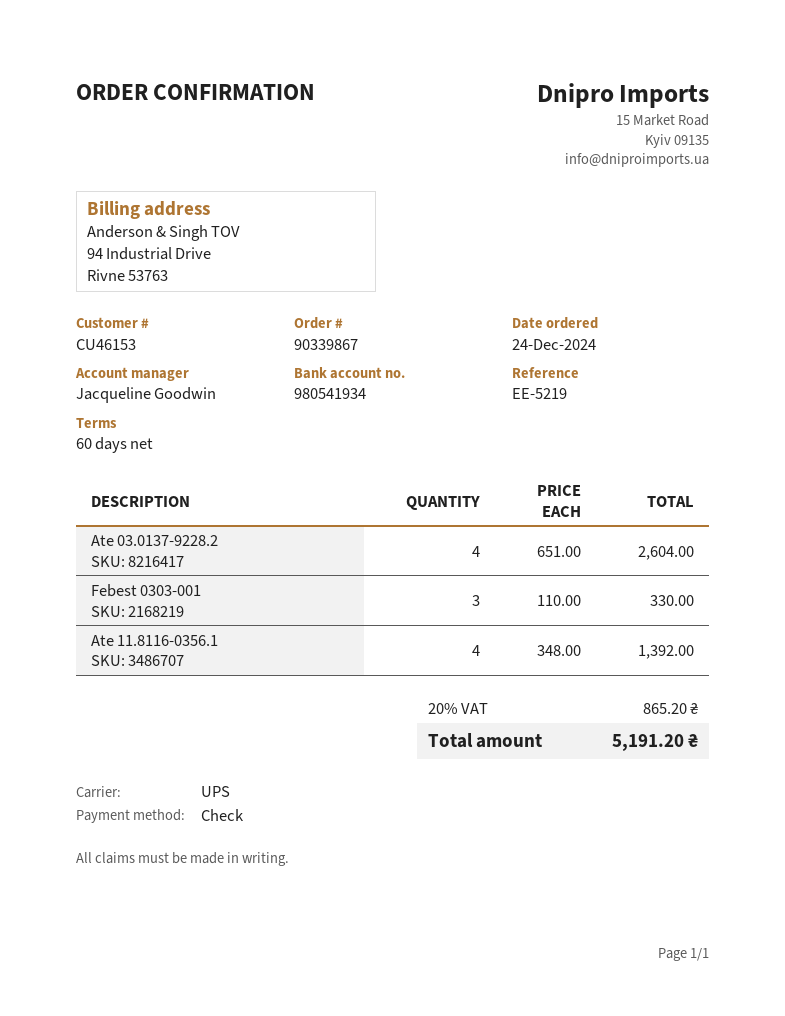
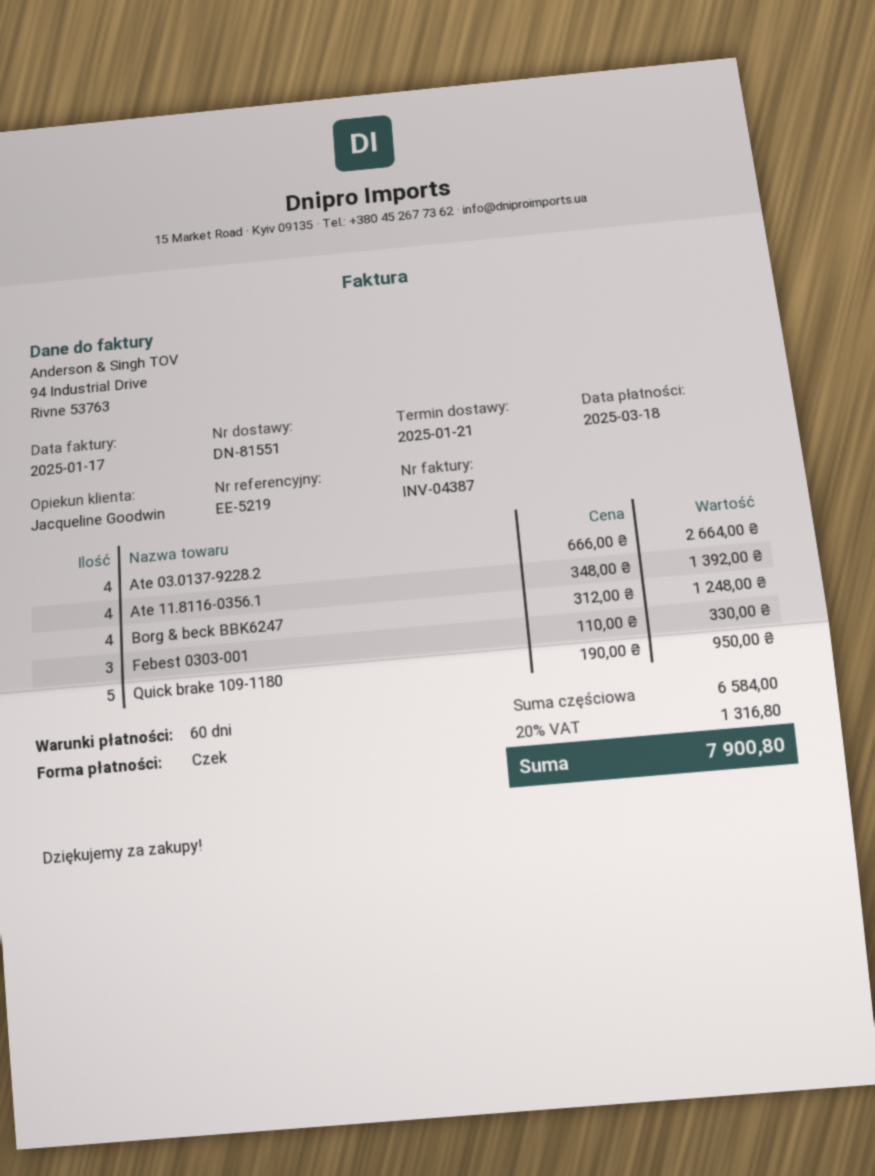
Ate 03.0137-9228.2: 4 x 651.00 = 2604.00 -> 4 x 666.00 = 2664.00
Borg & beck BBK6247: none -> 4 x 312.00 = 1248.00
Quick brake 109-1180: none -> 5 x 190.00 = 950.00
tax: 20% = 865.20 -> 20% = 1316.80
total: 5191.20 -> 7900.80

